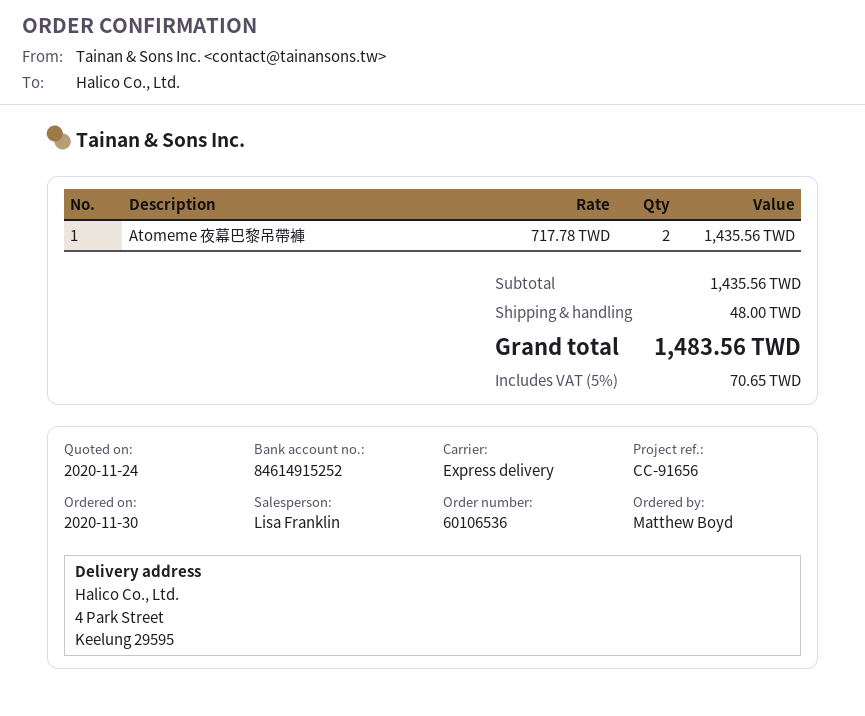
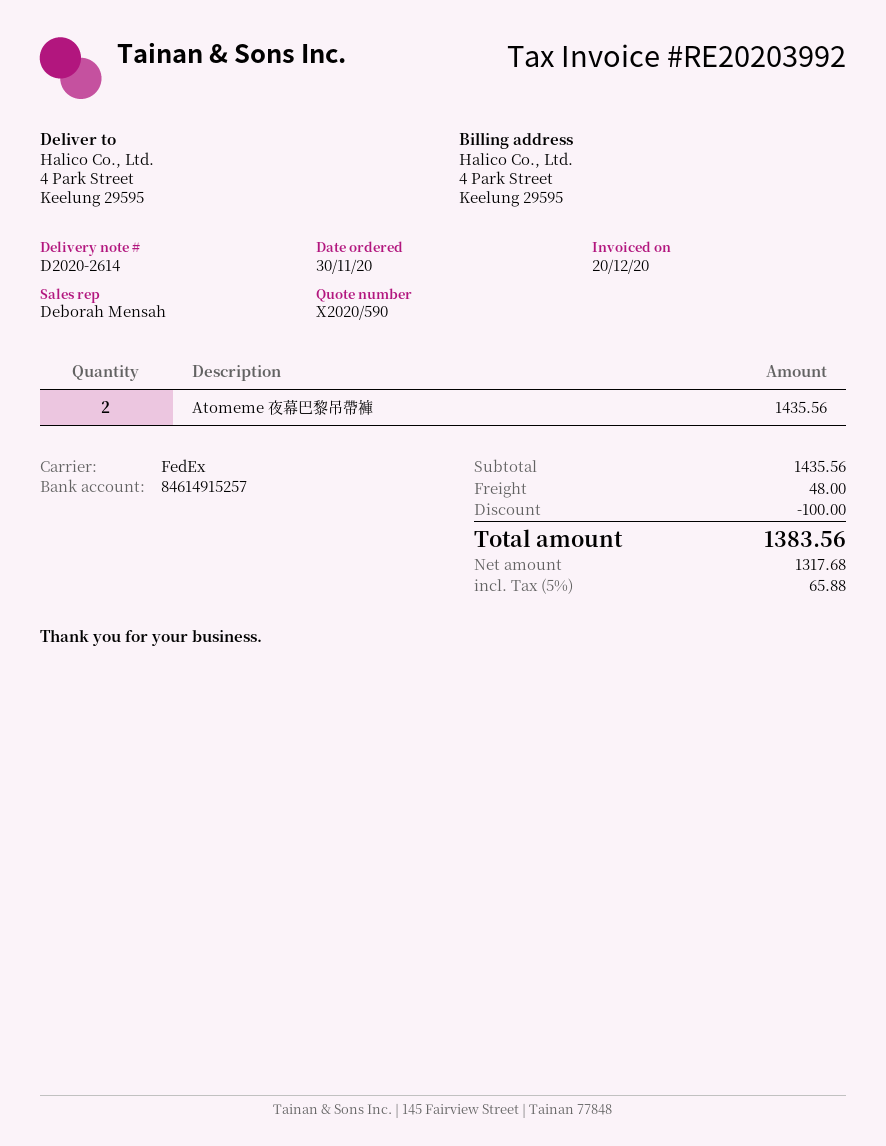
sales rep: Lisa Franklin -> Deborah Mensah
bank account: 84614915252 -> 84614915257
shipping method: express -> FedEx
discount: none -> 100.00
tax: 5% = 70.65 -> 5% = 65.88
total: 1483.56 -> 1383.56

